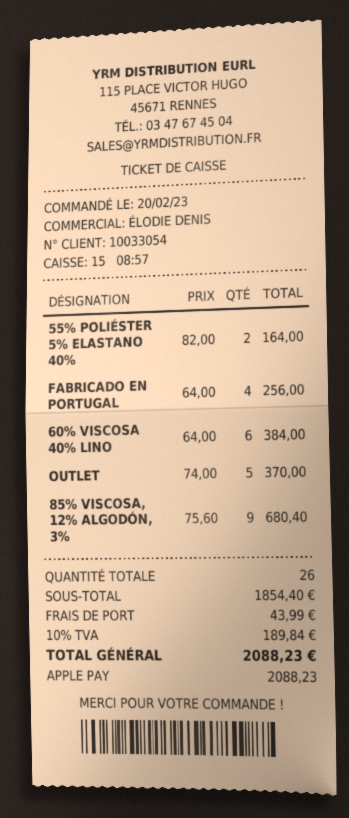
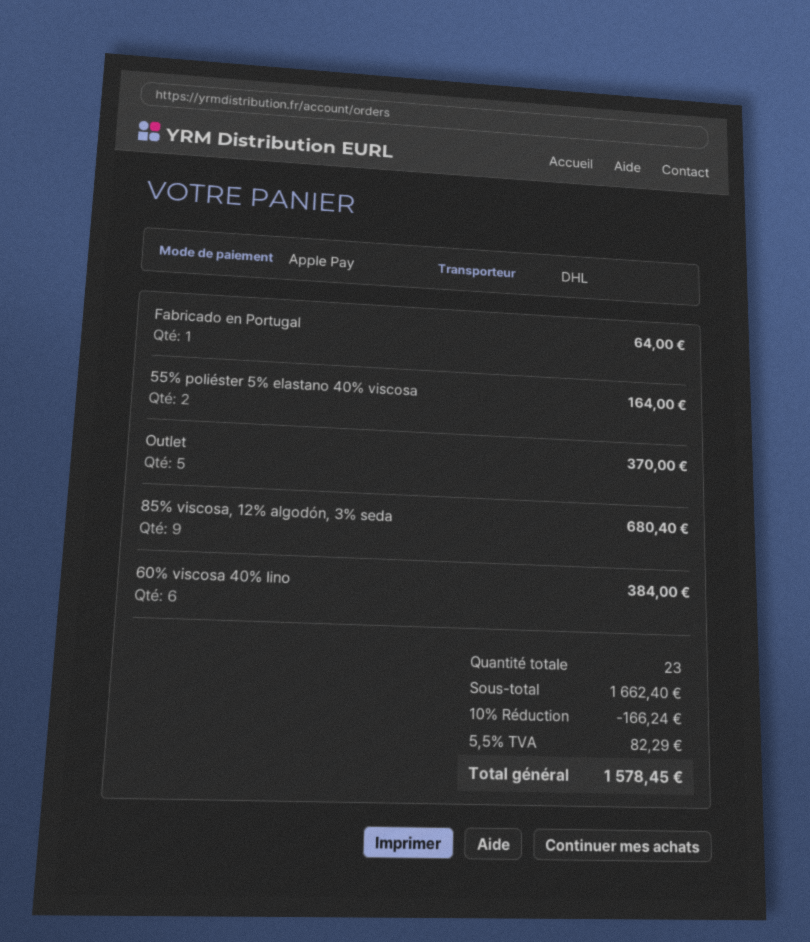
FABRICADO EN PORTUGAL: 4 for 256.00 -> 1 for 64.00
total quantity: 26 -> 23
subtotal: 1854.40 -> 1662.40
discount: none -> 10% = 166.24
shipping: 43.99 -> none
tax: 10% = 189.84 -> 5.5% = 82.29
total: 2088.23 -> 1578.45

